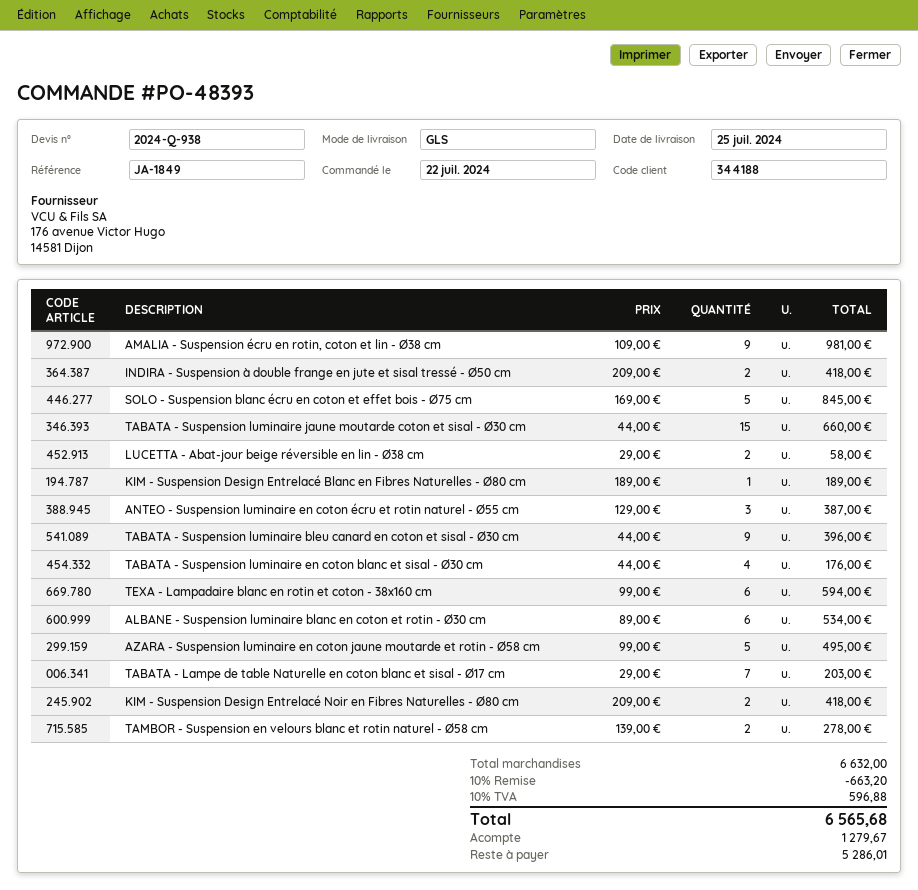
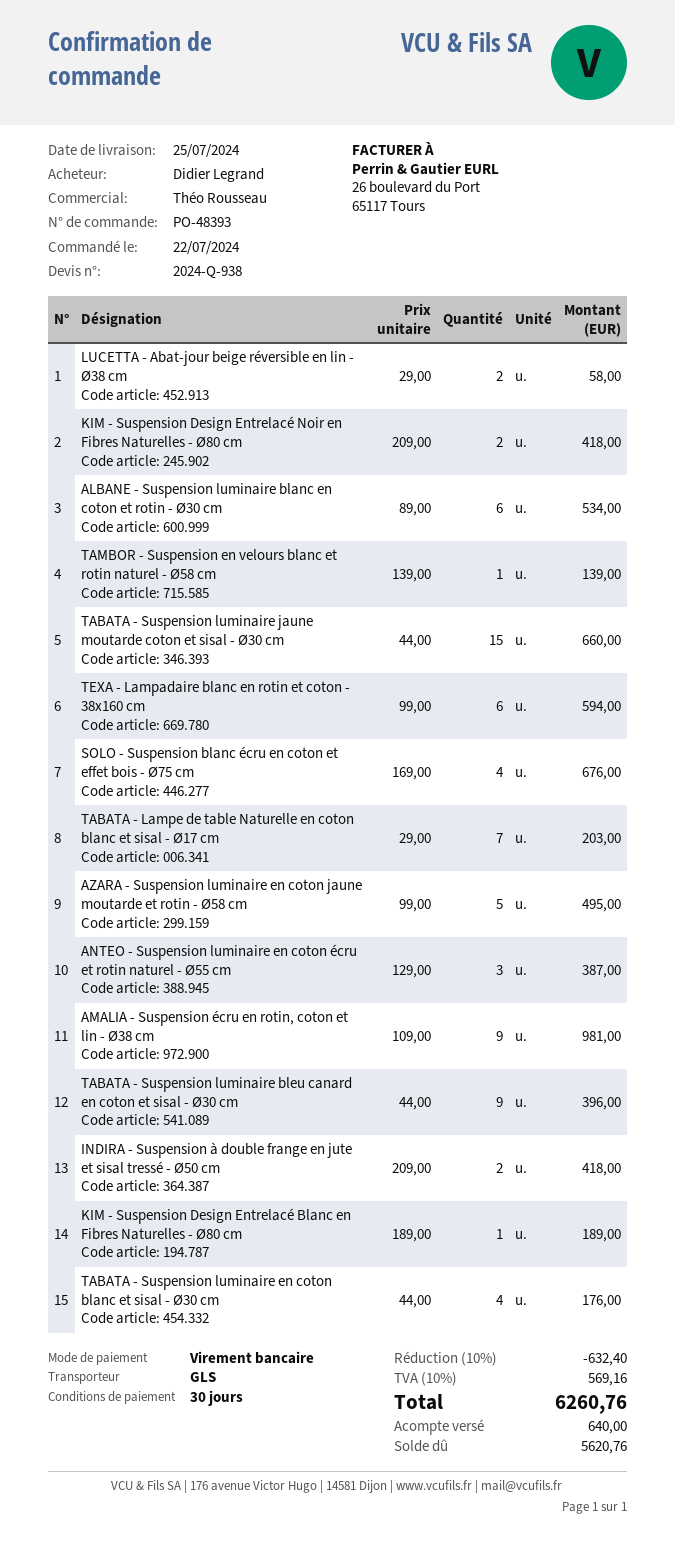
SOLO - Suspension blanc écru en coton et effet bois - Ø75 cm: 5 x 169.00 = 845.00 -> 4 x 169.00 = 676.00
TAMBOR - Suspension en velours blanc et rotin naturel - Ø58 cm: 2 x 139.00 = 278.00 -> 1 x 139.00 = 139.00
discount: 10% = 663.20 -> 10% = 632.40
tax: 10% = 596.88 -> 10% = 569.16
total: 6565.68 -> 6260.76
deposit: 1279.67 -> 640.00
balance: 5286.01 -> 5620.76

